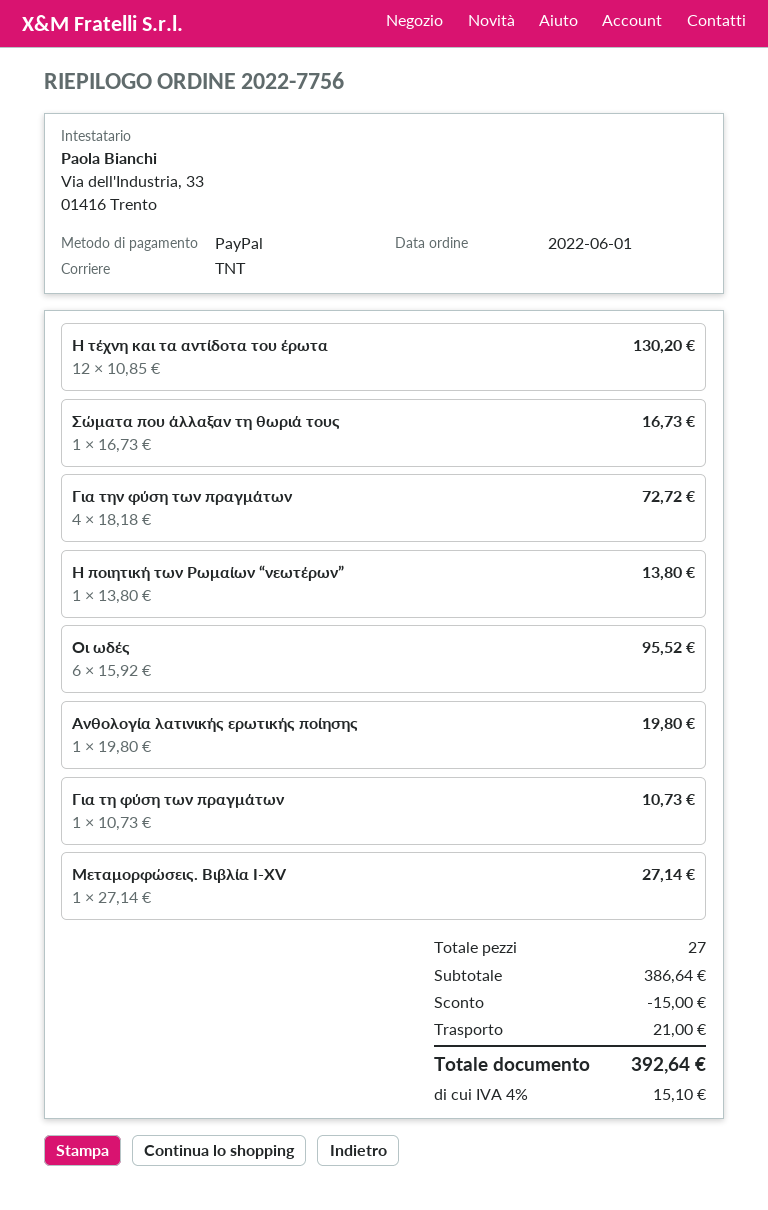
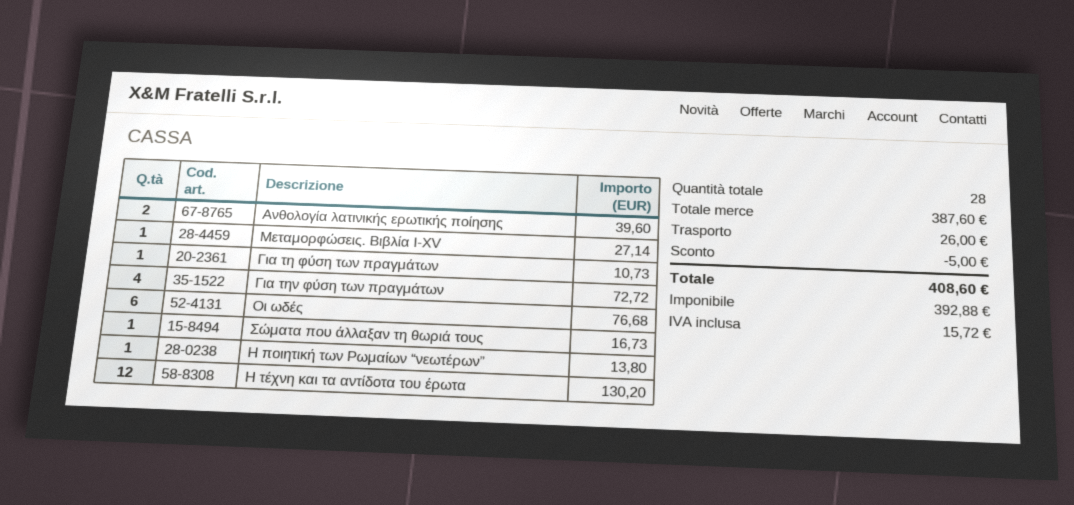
Οι ωδές: 6 for 95.52 -> 6 for 76.68
Ανθολογία λατινικής ερωτικής ποίησης: 1 for 19.80 -> 2 for 39.60
total quantity: 27 -> 28
subtotal: 386.64 -> 387.60
discount: 15.00 -> 5.00
shipping: 21.00 -> 26.00
tax: 15.10 -> 15.72
total: 392.64 -> 408.60

